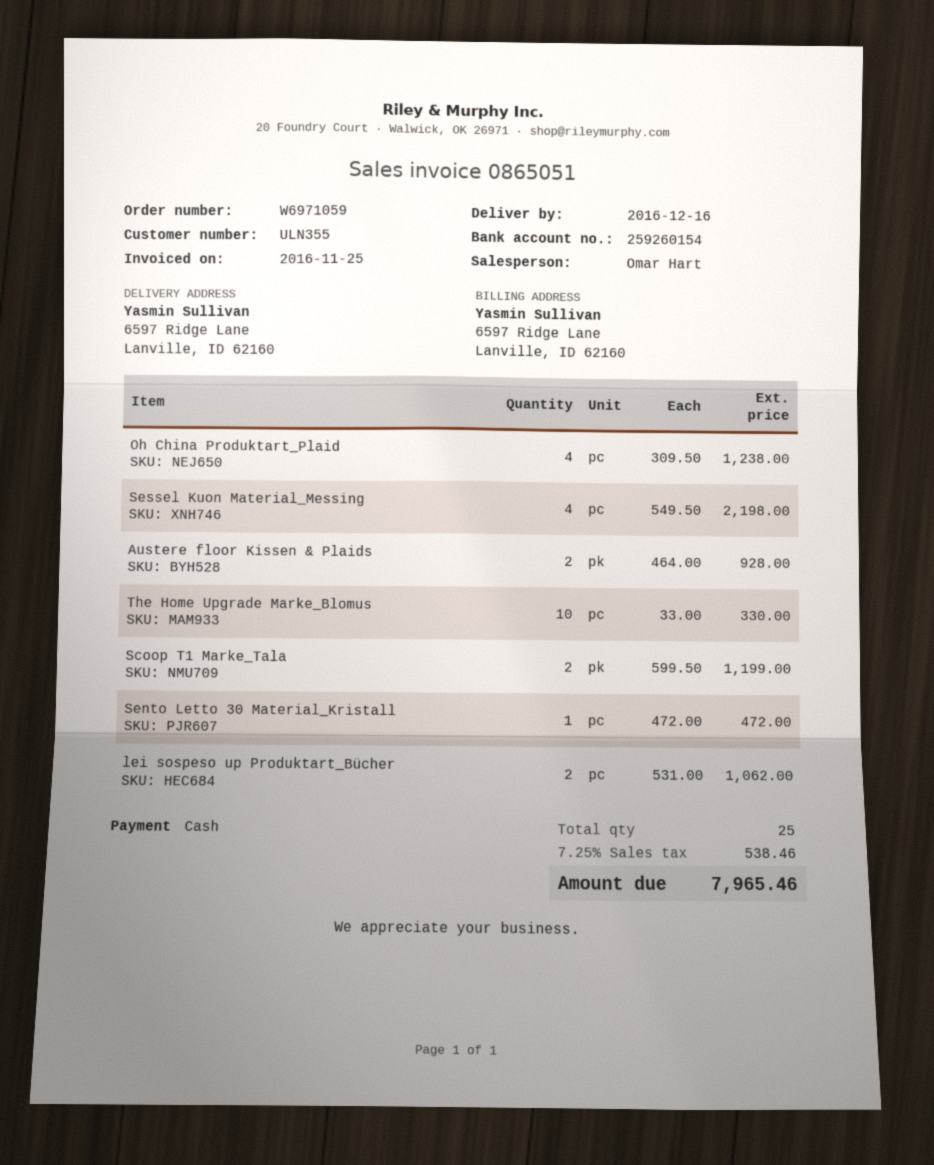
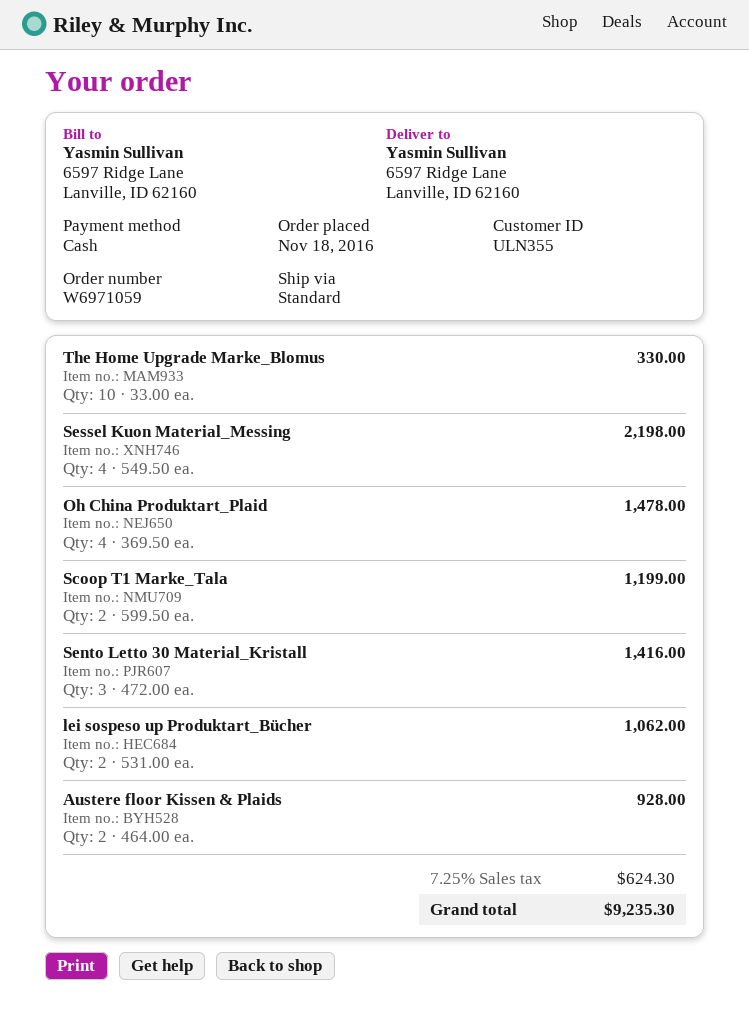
Oh China Produktart_Plaid: 4 x 309.50 = 1238.00 -> 4 x 369.50 = 1478.00
Sento Letto 30 Material_Kristall: 1 x 472.00 = 472.00 -> 3 x 472.00 = 1416.00
tax: 7.25% = 538.46 -> 7.25% = 624.30
total: 7965.46 -> 9235.30

